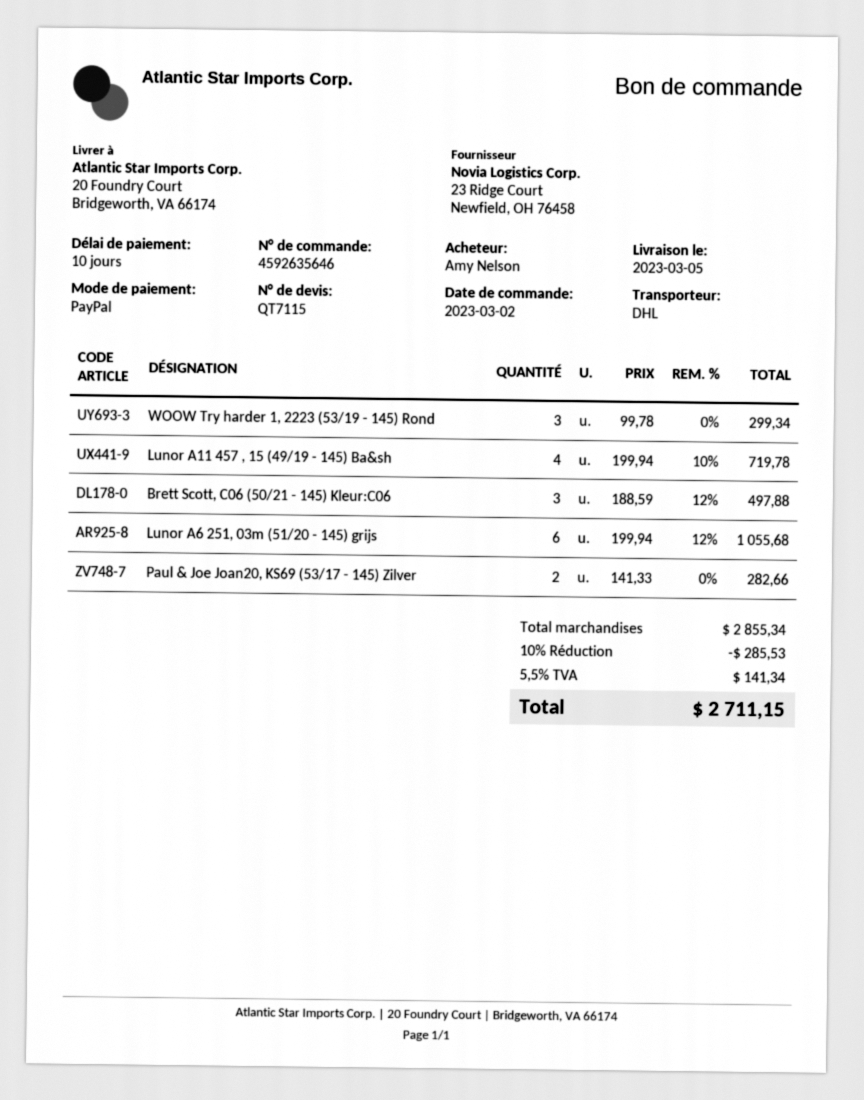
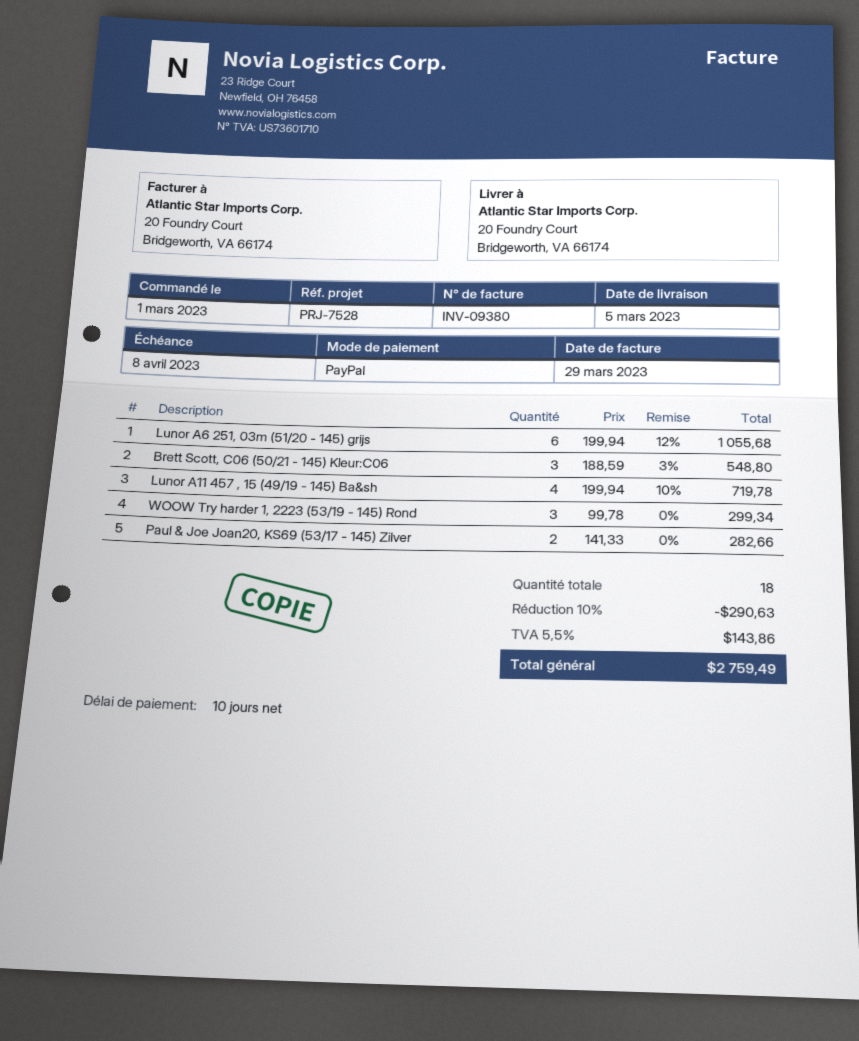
order date: 2023-03-02 -> 2023-03-01
Brett Scott, C06 (50/21 - 145) Kleur:C06: 3 x 188.59 - 12% = 497.88 -> 3 x 188.59 - 3% = 548.80
discount: 10% = 285.53 -> 10% = 290.63
tax: 5.5% = 141.34 -> 5.5% = 143.86
total: 2711.15 -> 2759.49

